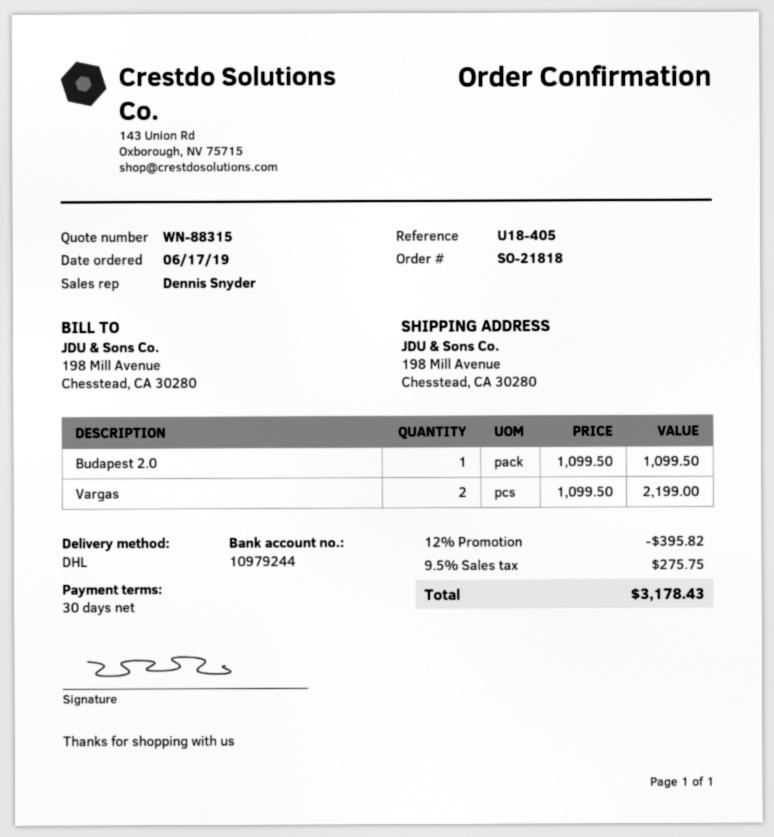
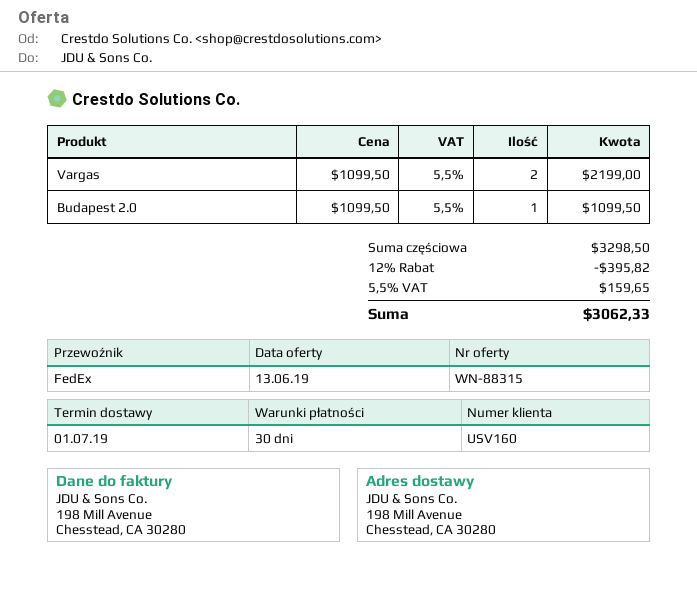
shipping method: DHL -> FedEx
tax: 9.5% = 275.75 -> 5.5% = 159.65
total: 3178.43 -> 3062.33

